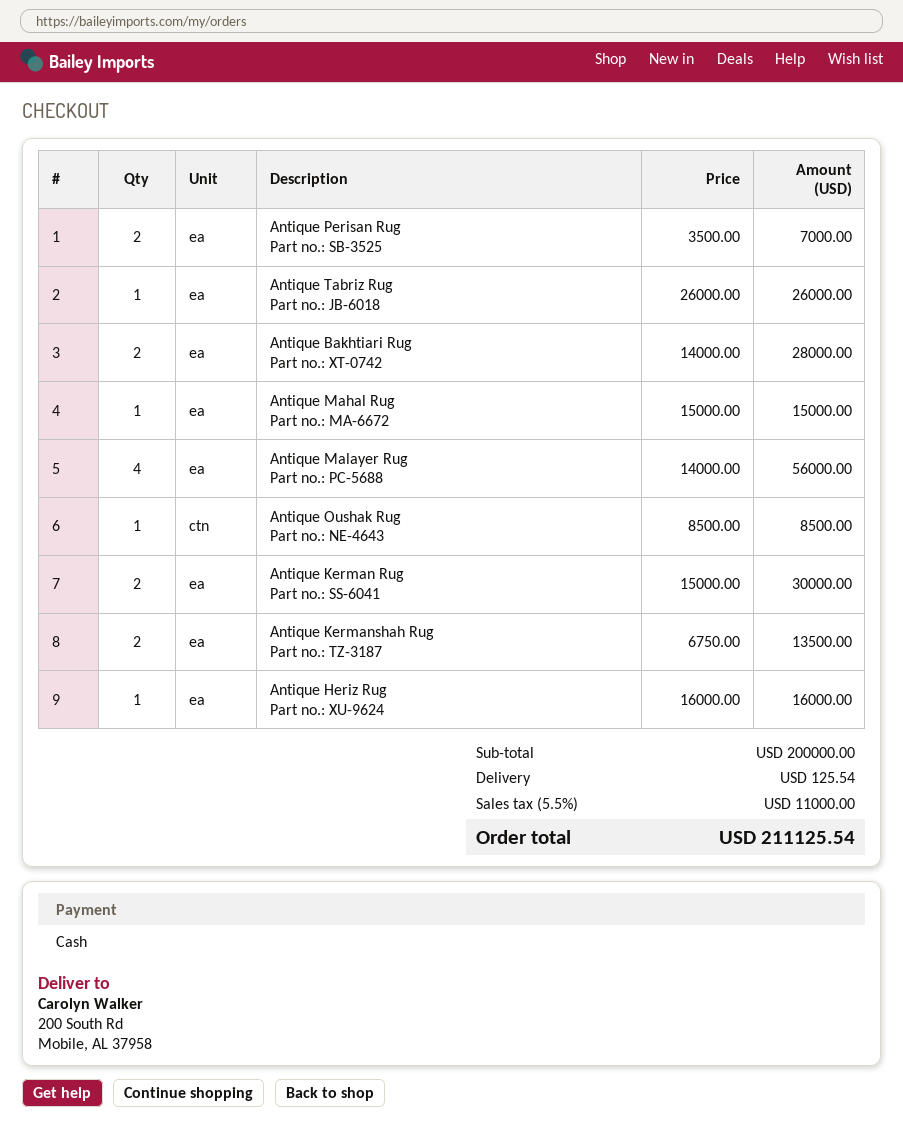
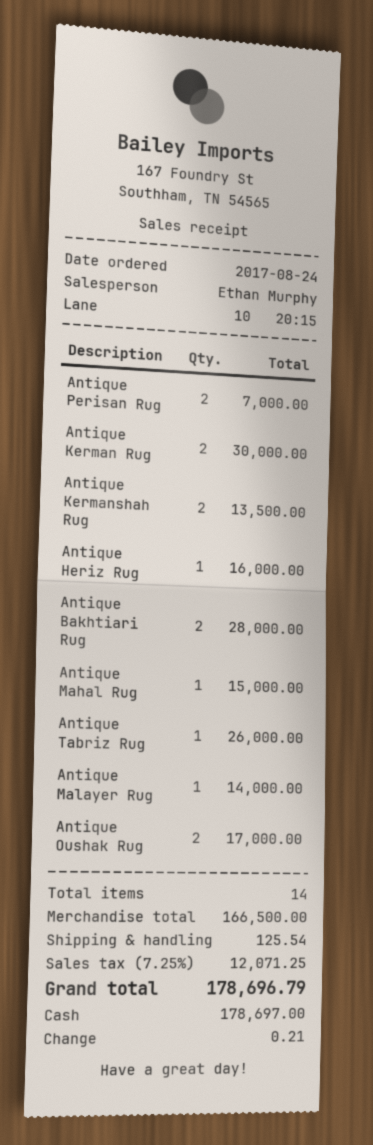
Antique Malayer Rug: 4 for 56000.00 -> 1 for 14000.00
Antique Oushak Rug: 1 for 8500.00 -> 2 for 17000.00
subtotal: 200000.00 -> 166500.00
tax: 5.5% = 11000.00 -> 7.25% = 12071.25
total: 211125.54 -> 178696.79

